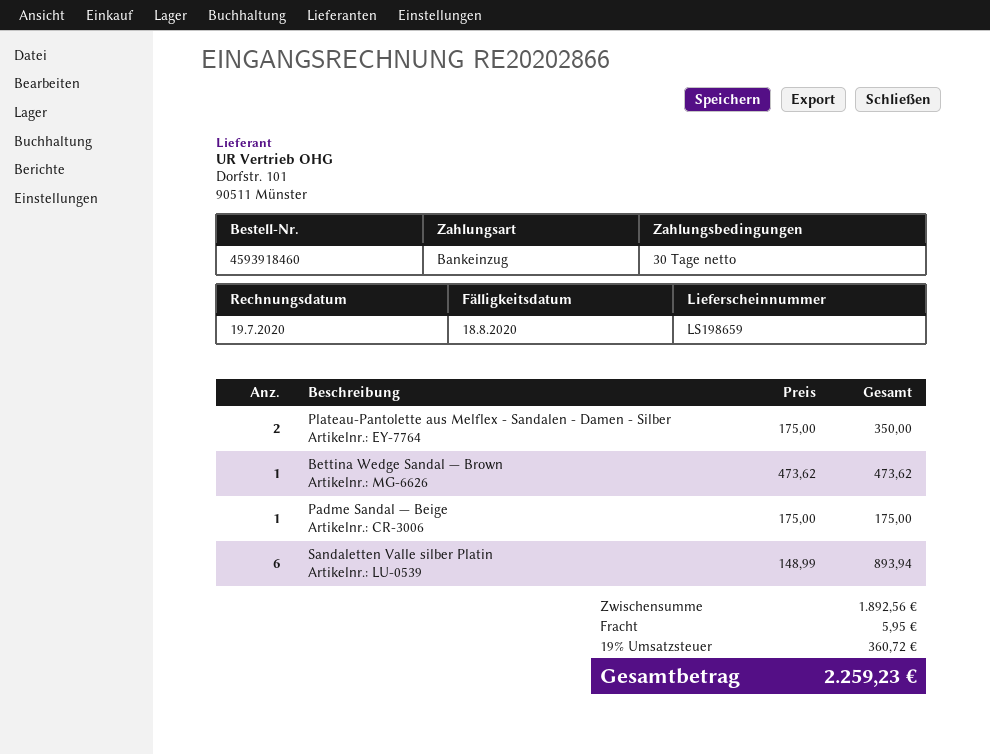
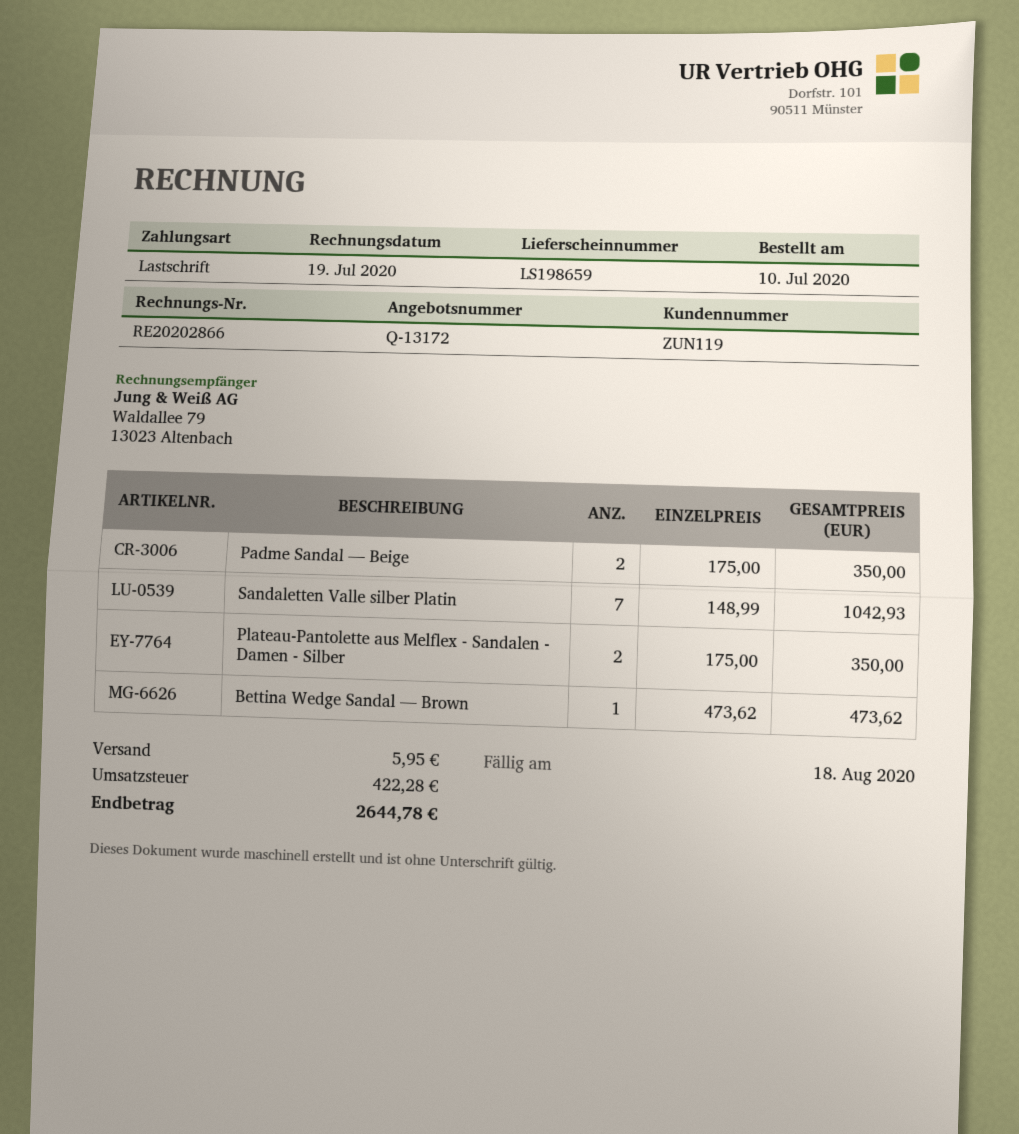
Padme Sandal — Beige: 1 x 175.00 = 175.00 -> 2 x 175.00 = 350.00
Sandaletten Valle silber Platin: 6 x 148.99 = 893.94 -> 7 x 148.99 = 1042.93
tax: 360.72 -> 422.28
total: 2259.23 -> 2644.78

